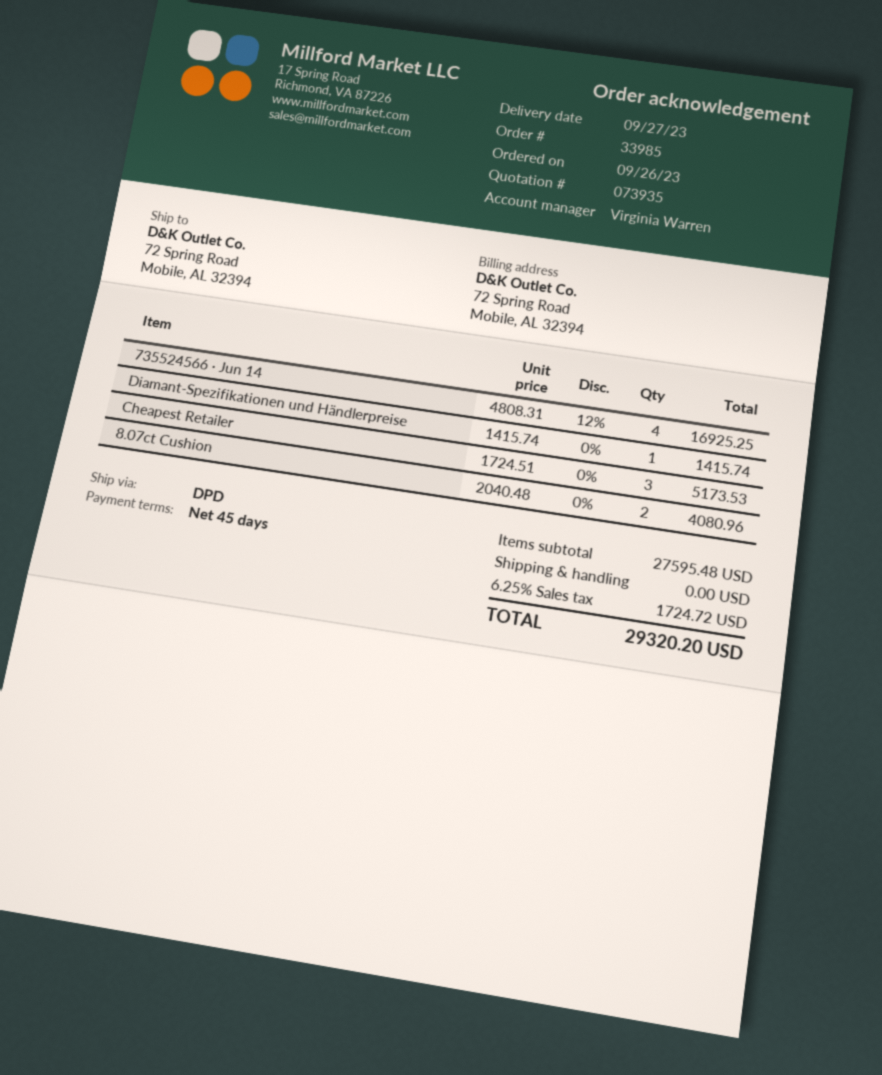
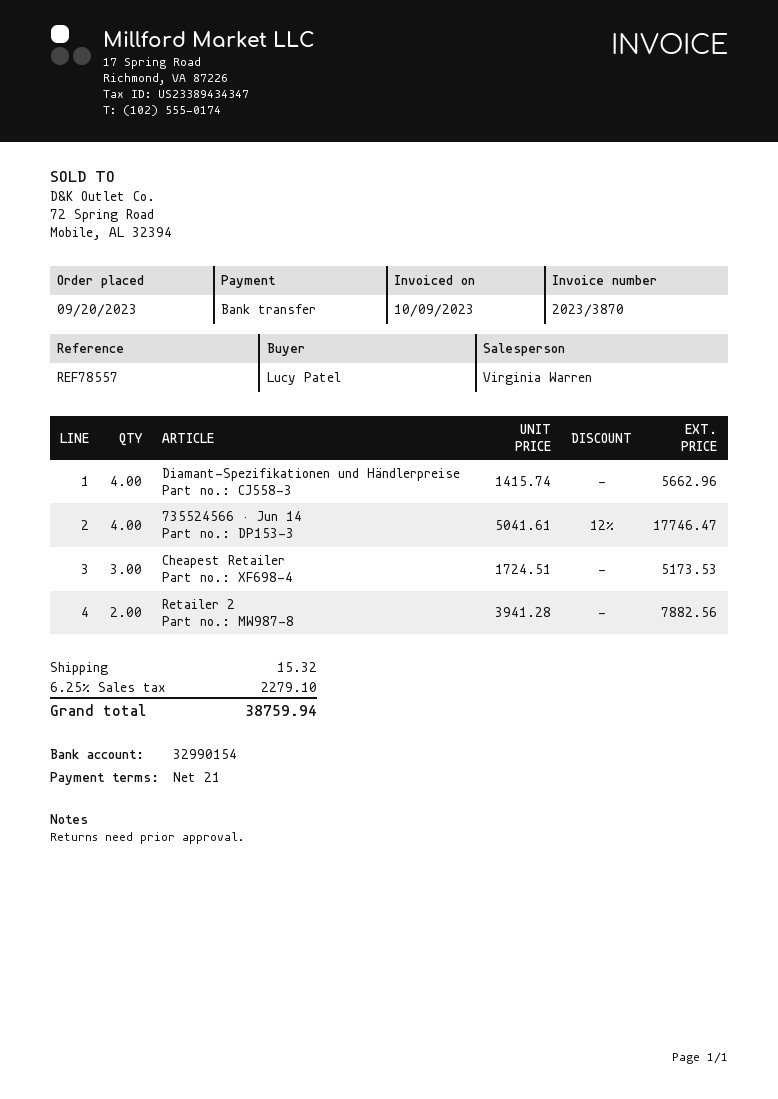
order date: 2023-09-26 -> 2023-09-20
payment terms: 45 days -> 21 days
735524566 · Jun 14: 4 x 4808.31 - 12% = 16925.25 -> 4 x 5041.61 - 12% = 17746.47
Diamant-Spezifikationen und Händlerpreise: 1 x 1415.74 = 1415.74 -> 4 x 1415.74 = 5662.96
8.07ct Cushion: 2 x 2040.48 = 4080.96 -> none
Retailer 2: none -> 2 x 3941.28 = 7882.56
shipping: 0.00 -> 15.32
tax: 6.25% = 1724.72 -> 6.25% = 2279.10
total: 29320.20 -> 38759.94

